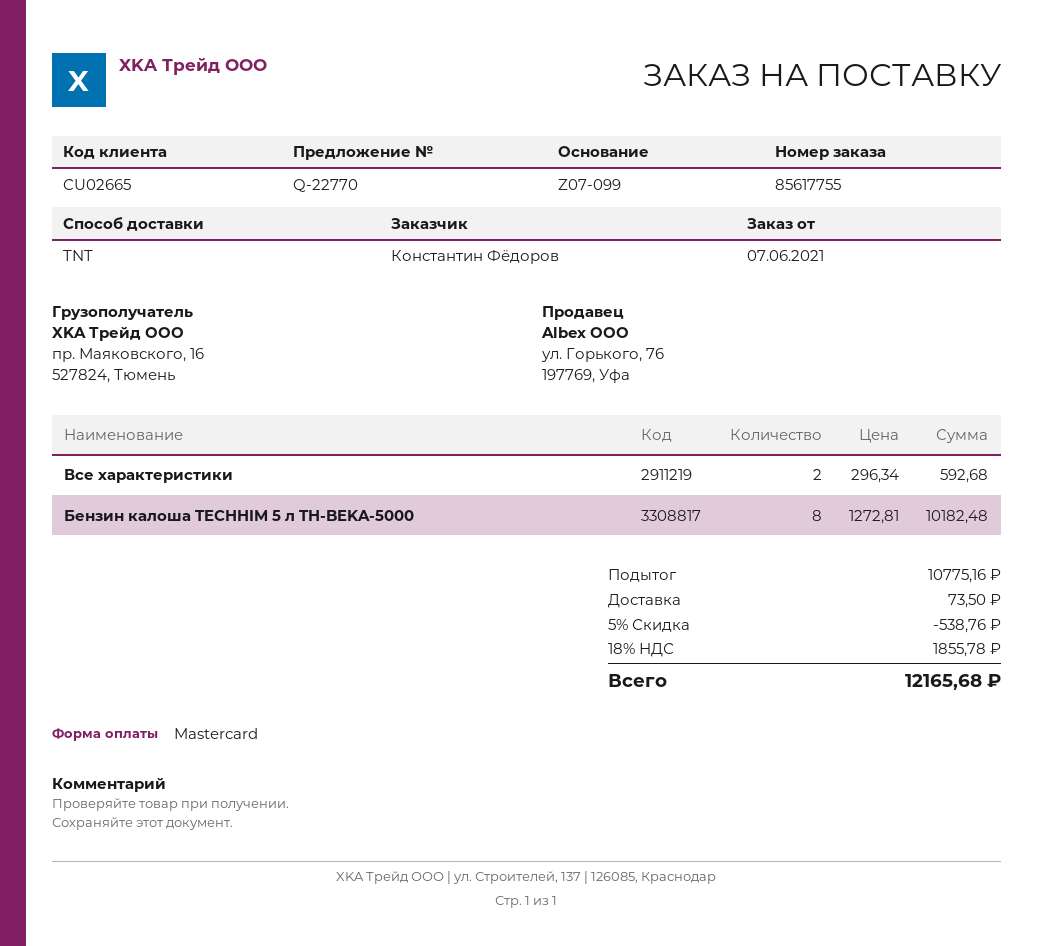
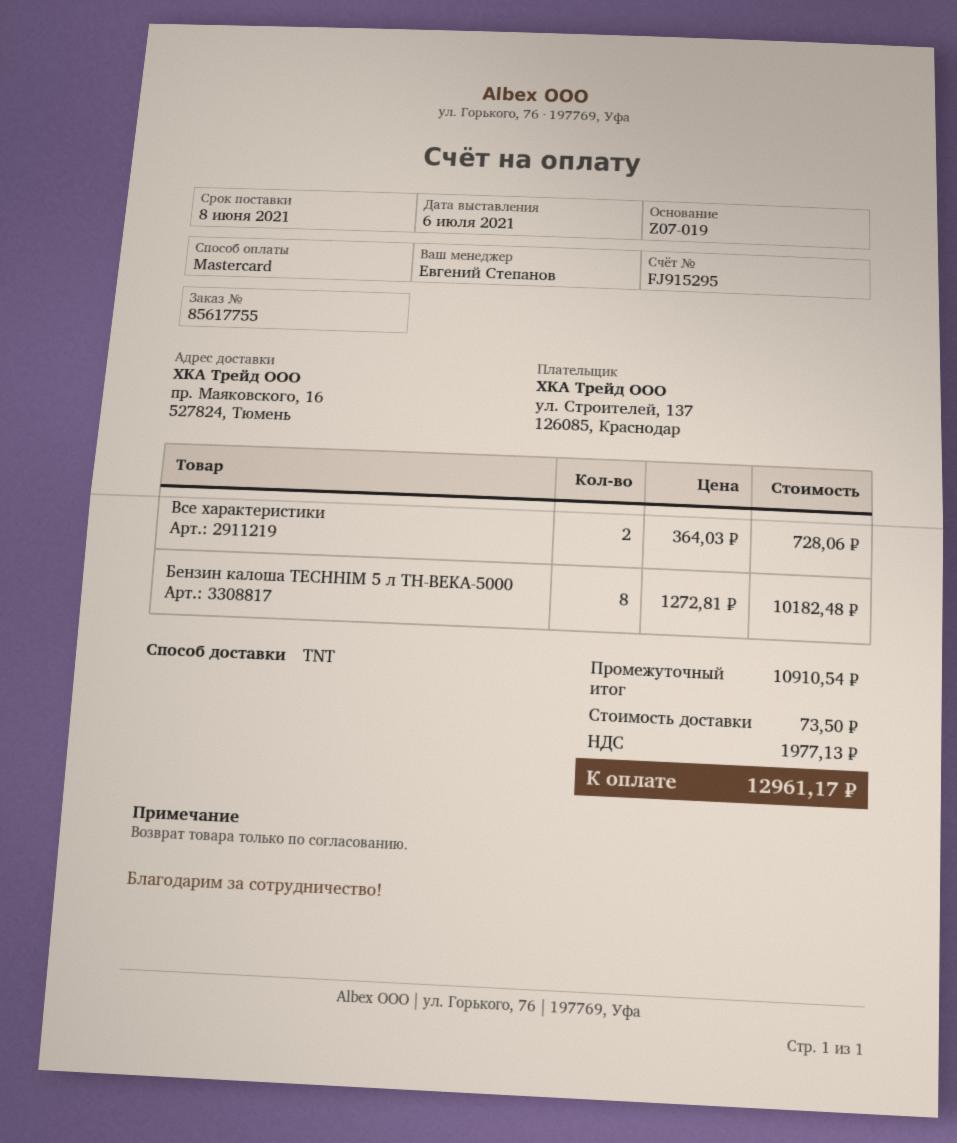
reference: Z07-099 -> Z07-019
Все характеристики: 2 x 296.34 = 592.68 -> 2 x 364.03 = 728.06
subtotal: 10775.16 -> 10910.54
discount: 5% = 538.76 -> none
tax: 1855.78 -> 1977.13
total: 12165.68 -> 12961.17

